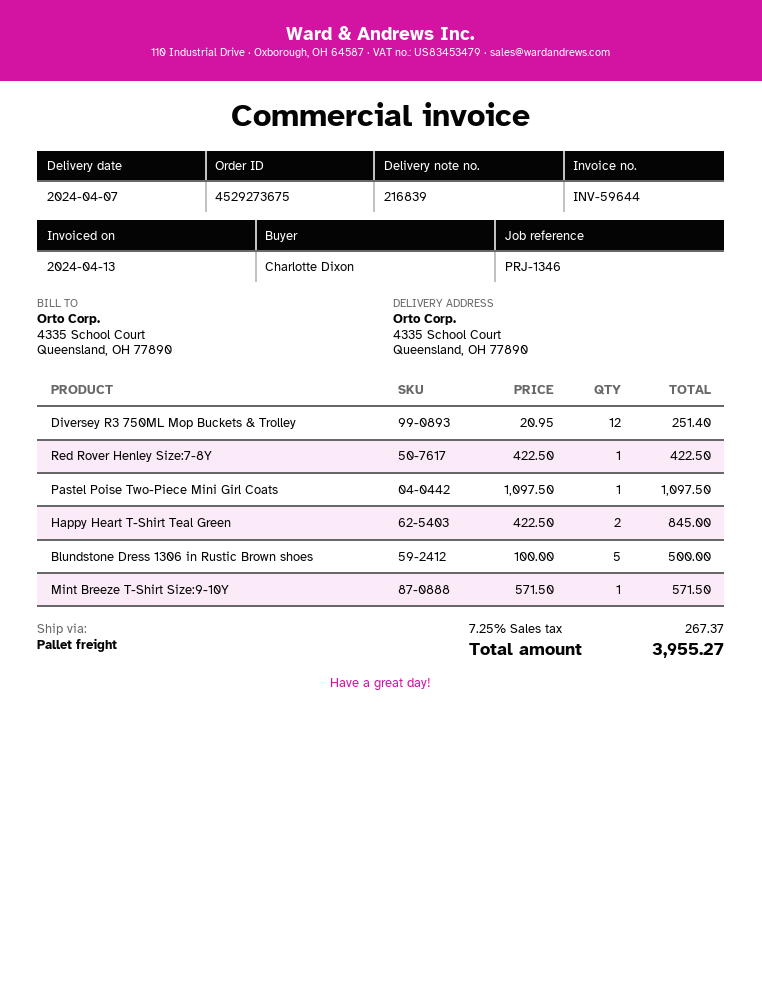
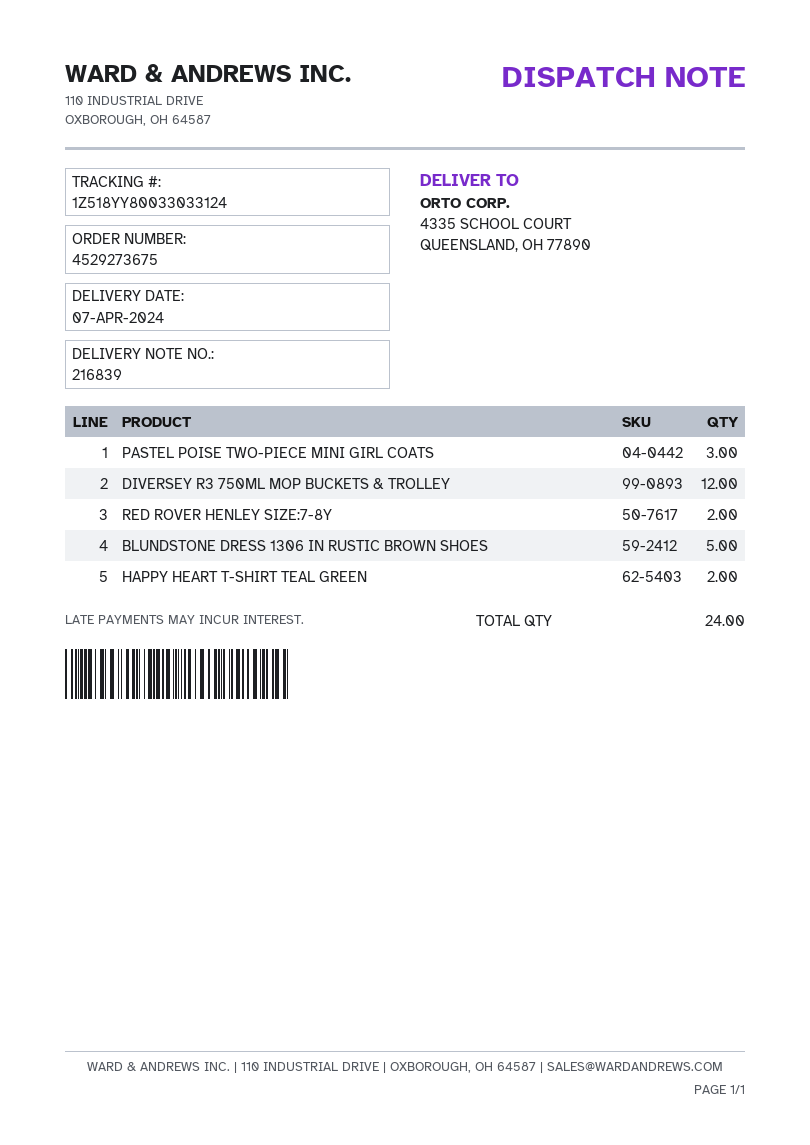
Red Rover Henley Size:7-8Y: 1 -> 2
Pastel Poise Two-Piece Mini Girl Coats: 1 -> 3
Mint Breeze T-Shirt Size:9-10Y: 1 -> none

